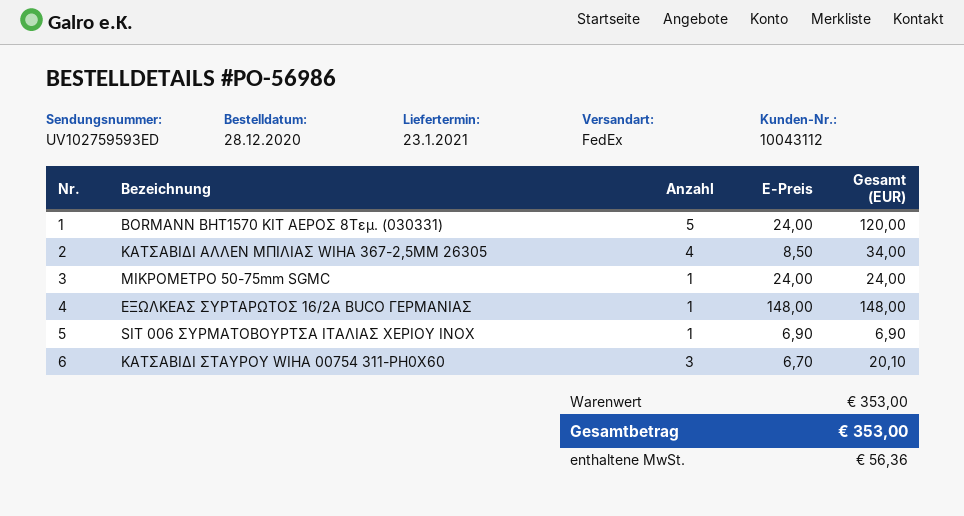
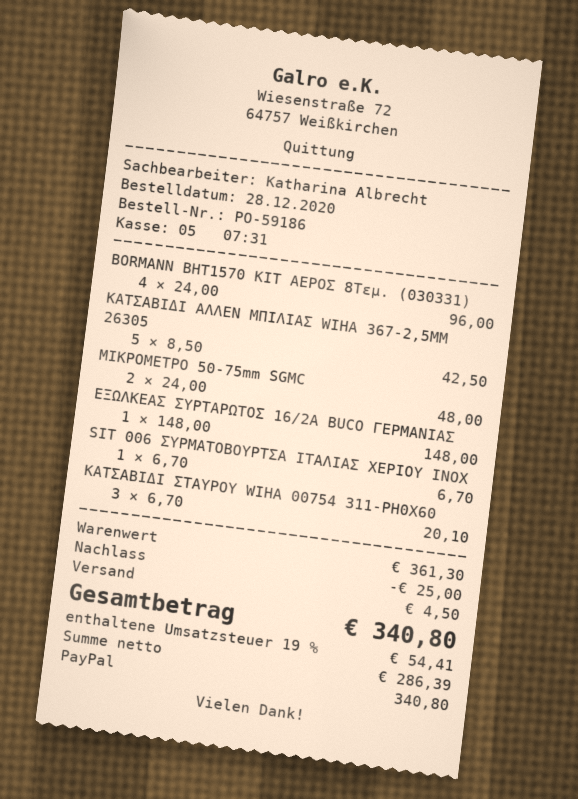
order number: PO-56986 -> PO-59186
BORMANN BHT1570 ΚΙΤ ΑΕΡΟΣ 8Τεμ. (030331): 5 x 24.00 = 120.00 -> 4 x 24.00 = 96.00
ΚΑΤΣΑΒΙΔΙ ΑΛΛΕΝ ΜΠΙΛΙΑΣ WIHA 367-2,5MM 26305: 4 x 8.50 = 34.00 -> 5 x 8.50 = 42.50
ΜΙΚΡΟΜΕΤΡΟ 50-75mm SGMC: 1 x 24.00 = 24.00 -> 2 x 24.00 = 48.00
SIT 006 ΣΥΡΜΑΤΟΒΟΥΡΤΣΑ ΙΤΑΛΙΑΣ ΧΕΡΙΟΥ ΙΝΟΧ: 1 x 6.90 = 6.90 -> 1 x 6.70 = 6.70
subtotal: 353.00 -> 361.30
discount: none -> 25.00
shipping: none -> 4.50
tax: 56.36 -> 54.41
total: 353.00 -> 340.80

